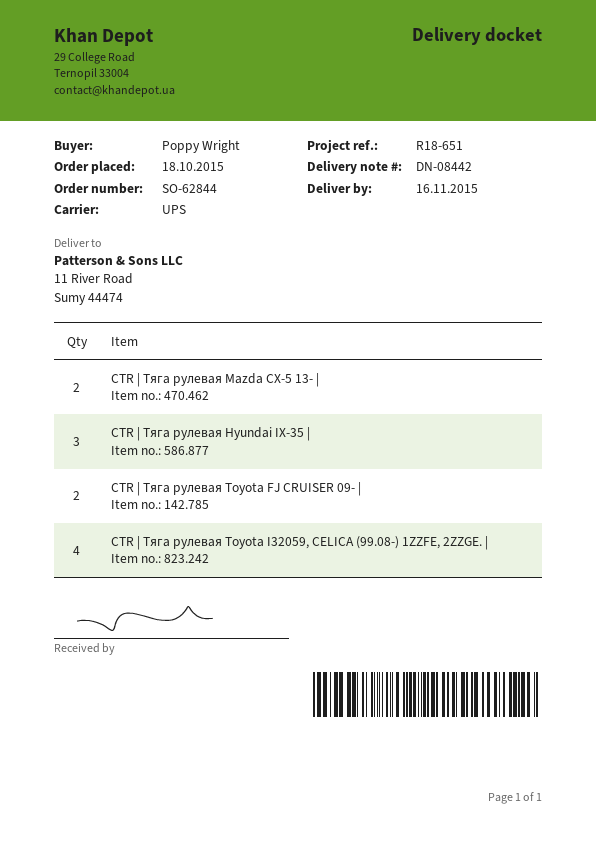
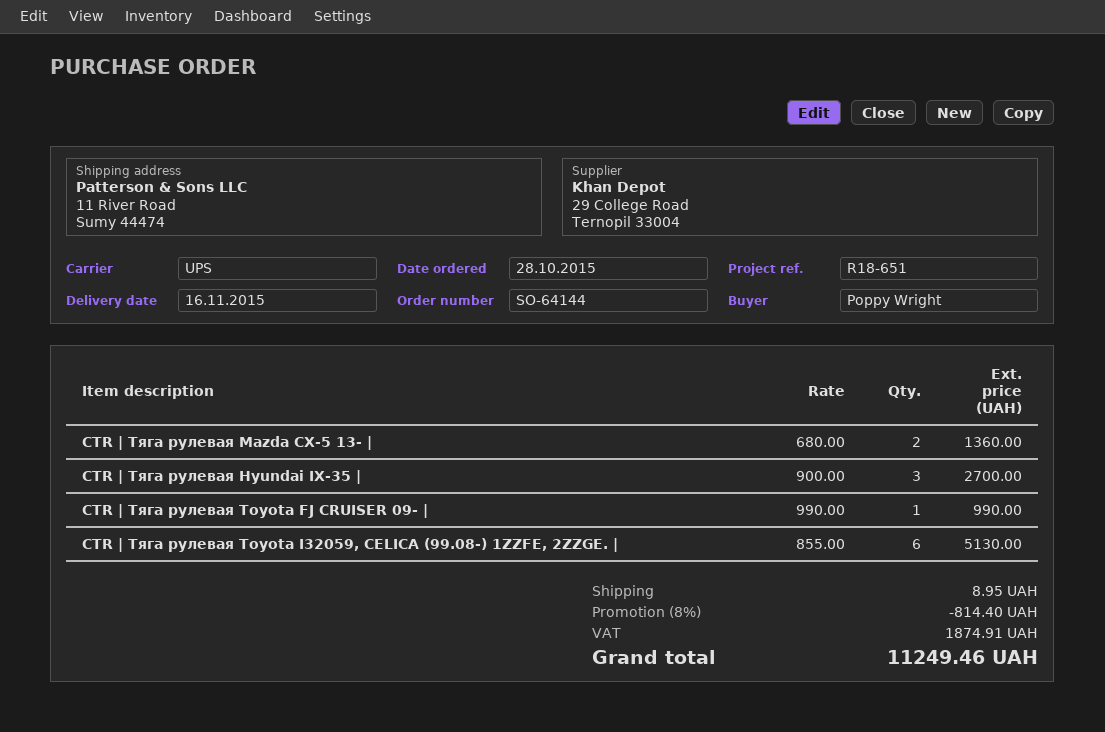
order number: SO-62844 -> SO-64144
order date: 2015-10-18 -> 2015-10-28
CTR | Тяга рулевая Toyota FJ CRUISER 09- |: 2 -> 1
CTR | Тяга рулевая Toyota I32059, CELICA (99.08-) 1ZZFE, 2ZZGE. |: 4 -> 6

